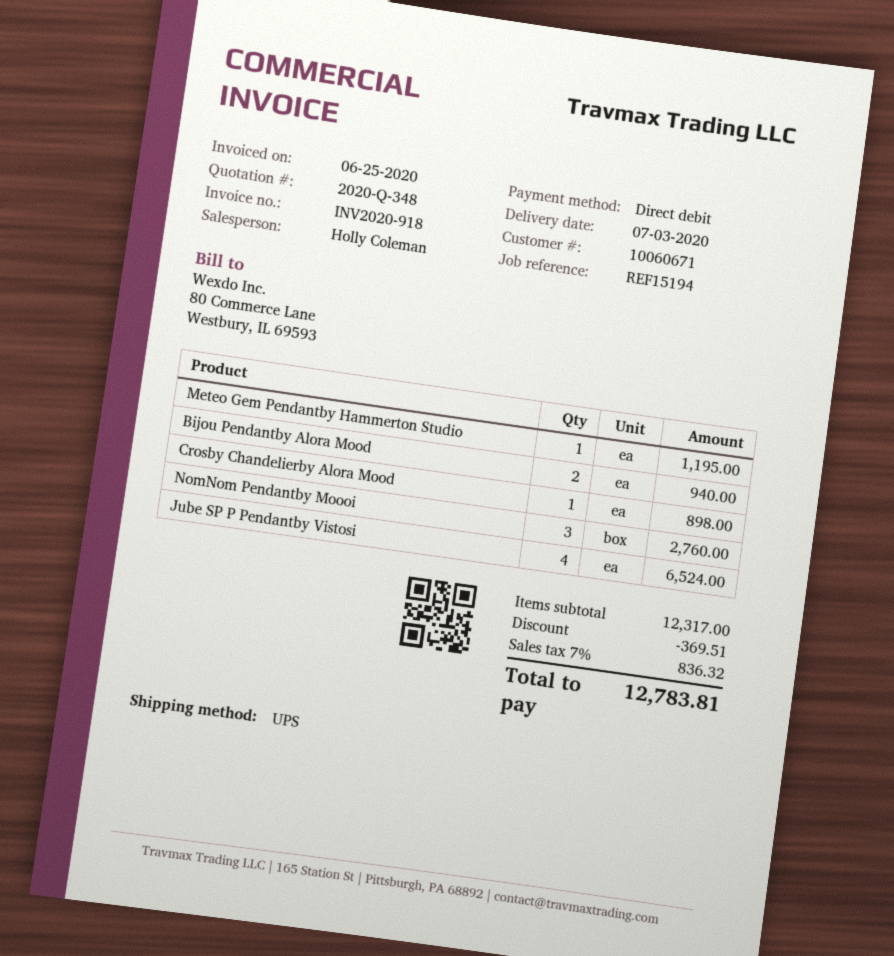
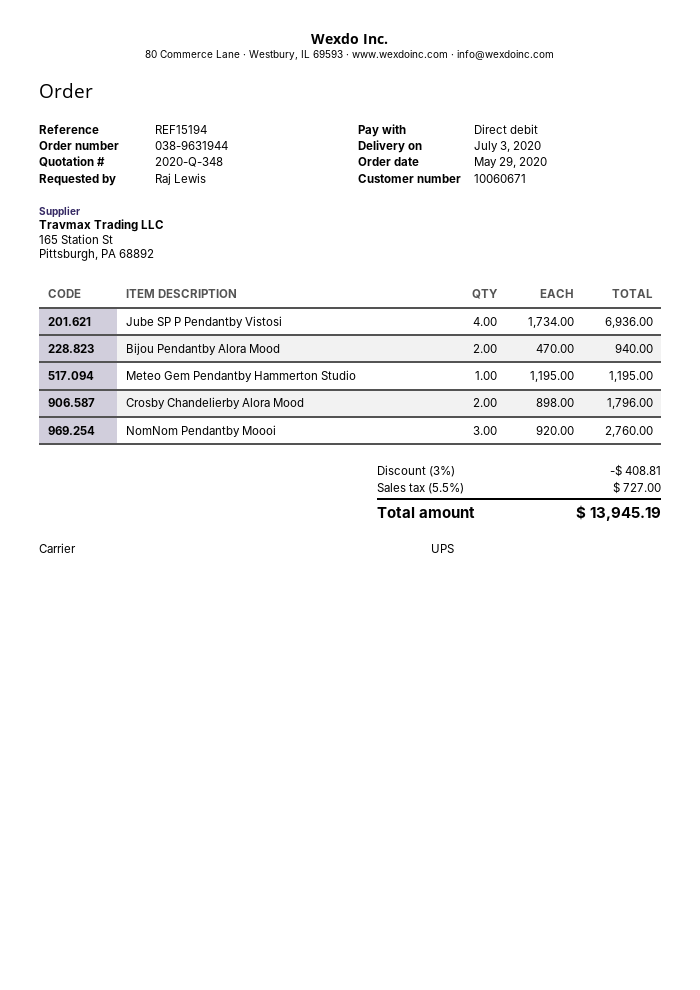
Crosby Chandelierby Alora Mood: 1 for 898.00 -> 2 for 1796.00
Jube SP P Pendantby Vistosi: 4 for 6524.00 -> 4 for 6936.00
discount: 369.51 -> 408.81
tax: 7% = 836.32 -> 5.5% = 727.00
total: 12783.81 -> 13945.19

